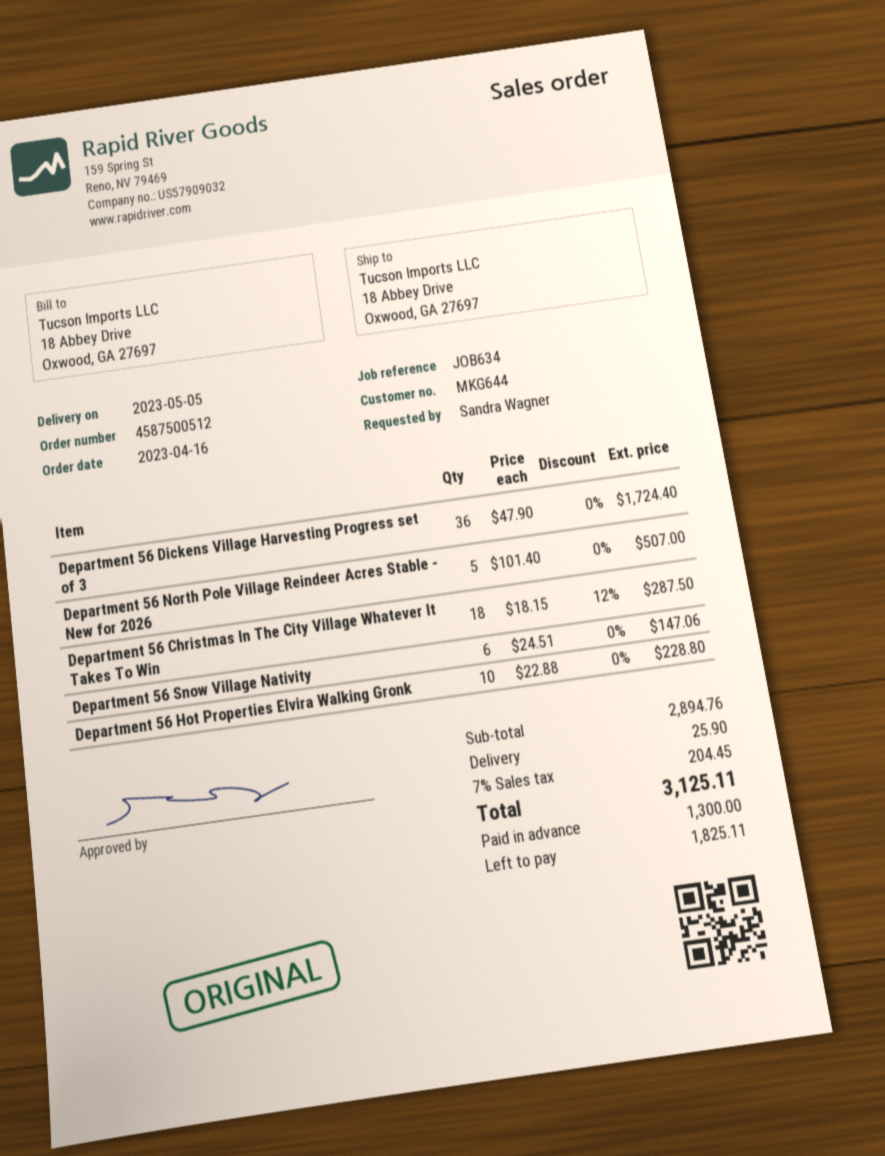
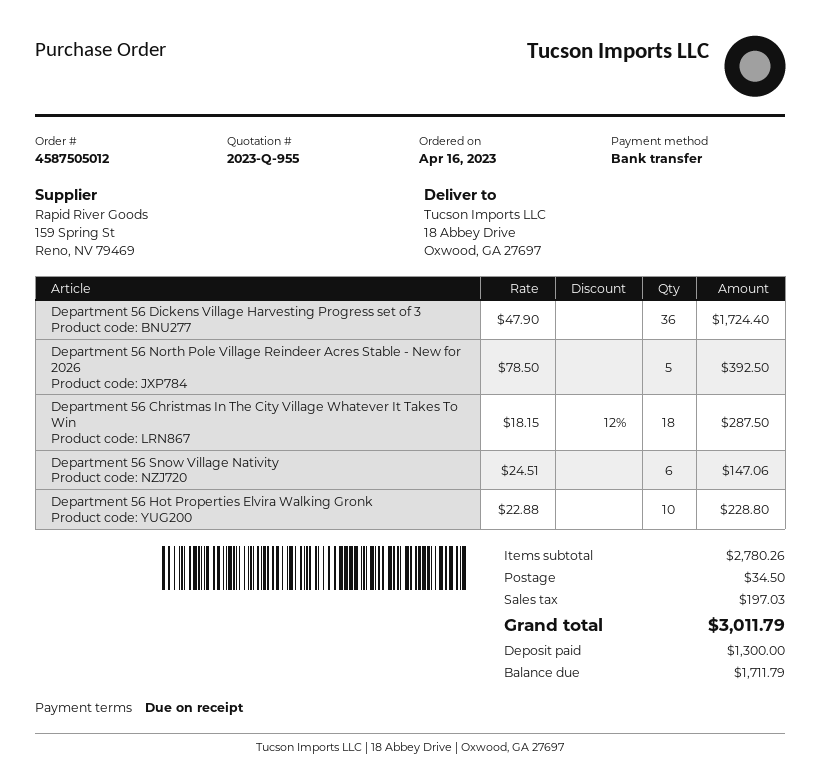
order number: 4587500512 -> 4587505012
Department 56 North Pole Village Reindeer Acres Stable - New for 2026: 5 x 101.40 = 507.00 -> 5 x 78.50 = 392.50
subtotal: 2894.76 -> 2780.26
shipping: 25.90 -> 34.50
tax: 204.45 -> 197.03
total: 3125.11 -> 3011.79
balance: 1825.11 -> 1711.79

